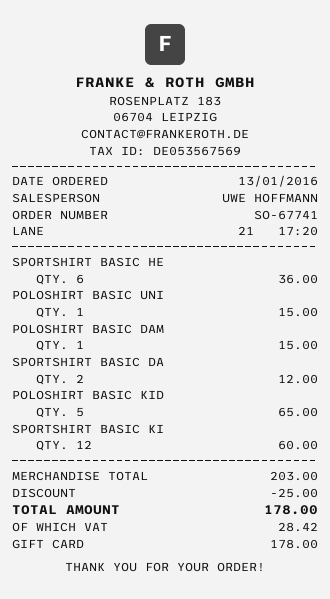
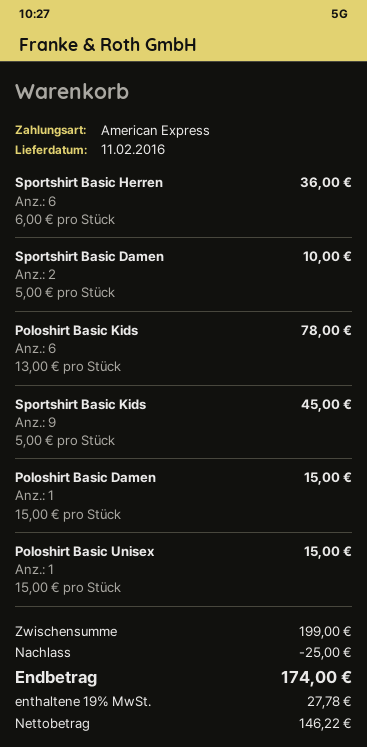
payment method: gift card -> American Express
SPORTSHIRT BASIC DA: 2 for 12.00 -> 2 for 10.00
POLOSHIRT BASIC KID: 5 for 65.00 -> 6 for 78.00
SPORTSHIRT BASIC KI: 12 for 60.00 -> 9 for 45.00
subtotal: 203.00 -> 199.00
tax: 28.42 -> 27.78
total: 178.00 -> 174.00

